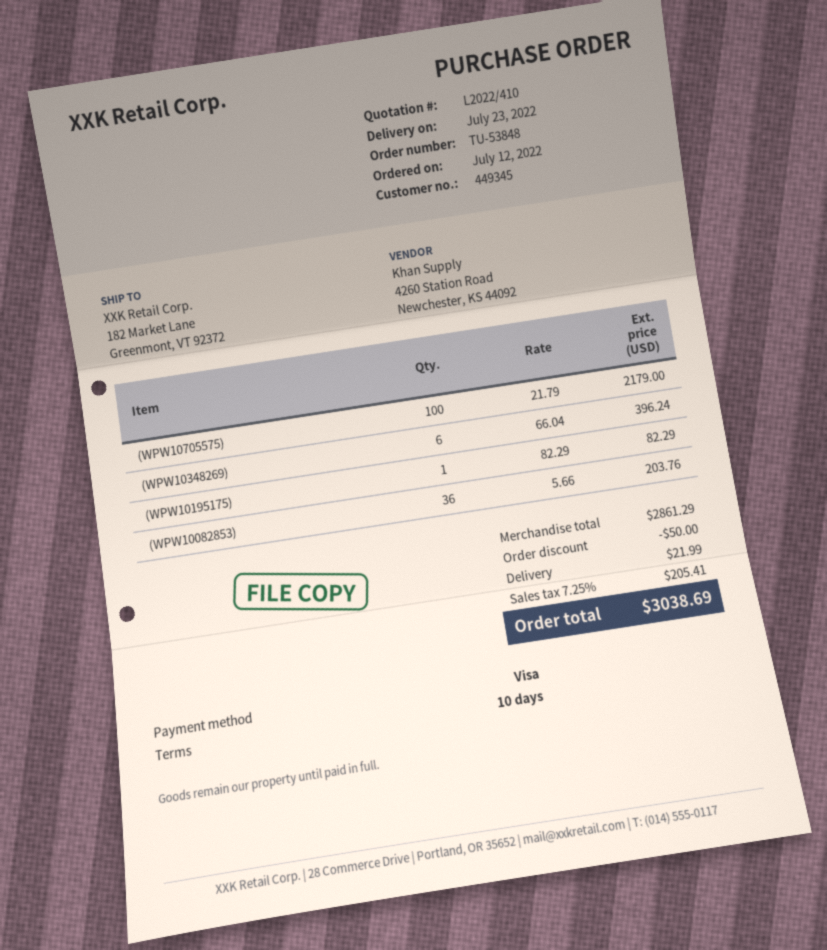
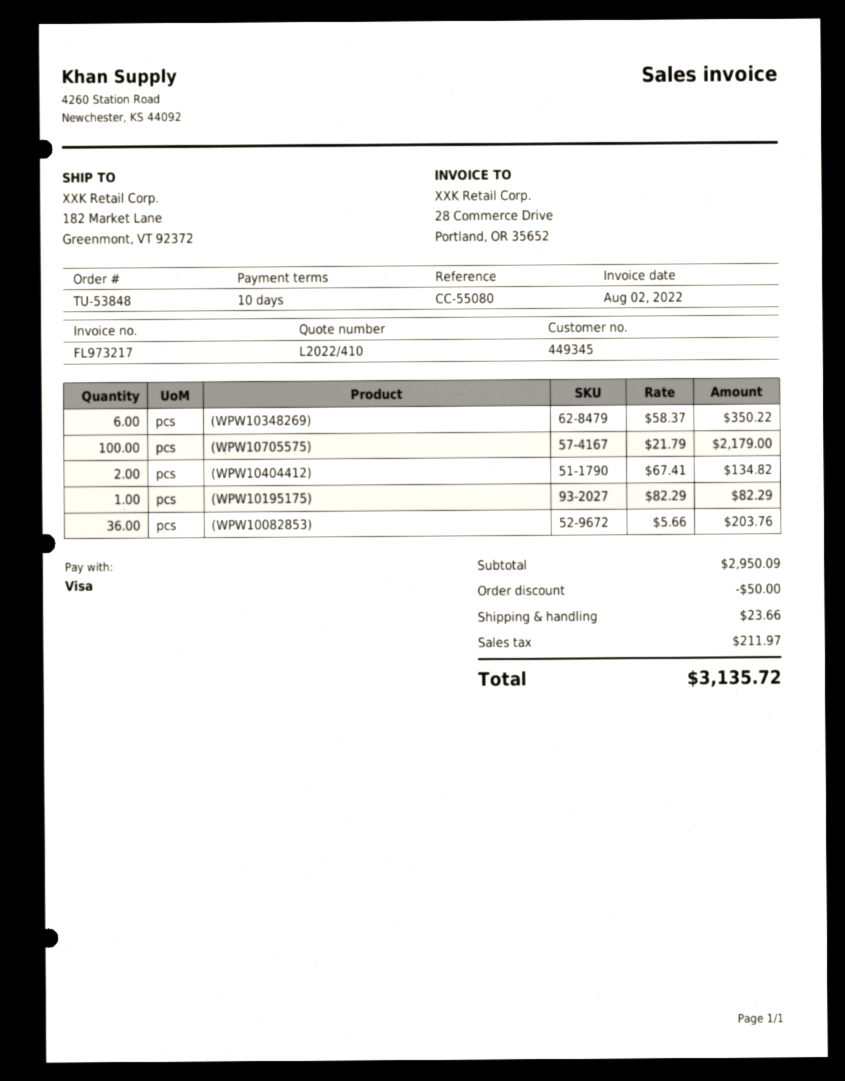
(WPW10348269): 6 x 66.04 = 396.24 -> 6 x 58.37 = 350.22
(WPW10404412): none -> 2 x 67.41 = 134.82
subtotal: 2861.29 -> 2950.09
shipping: 21.99 -> 23.66
tax: 205.41 -> 211.97
total: 3038.69 -> 3135.72

